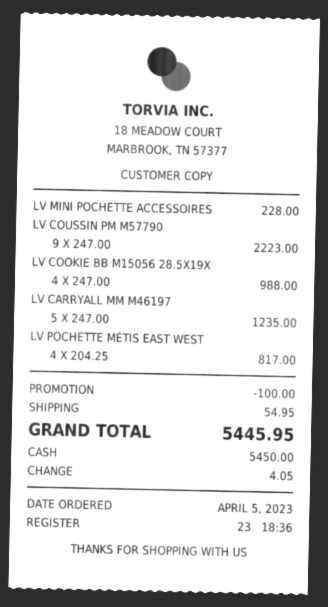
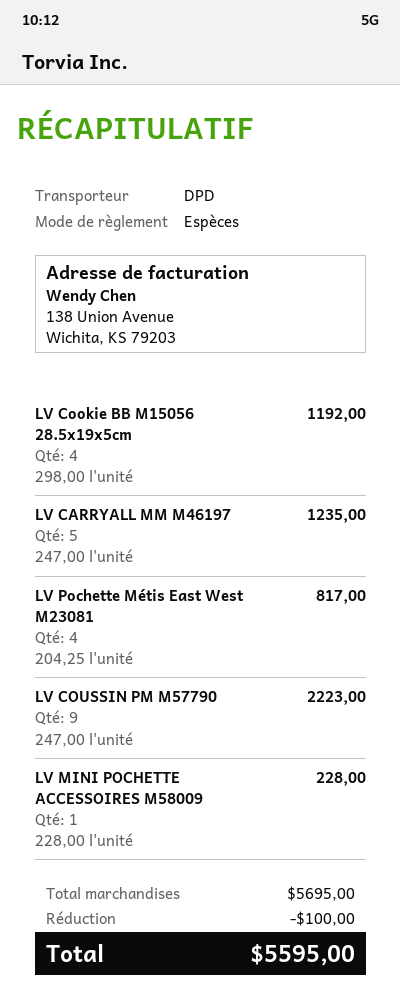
LV COOKIE BB M15056 28.5X19X: 4 x 247.00 = 988.00 -> 4 x 298.00 = 1192.00
shipping: 54.95 -> none
total: 5445.95 -> 5595.00

